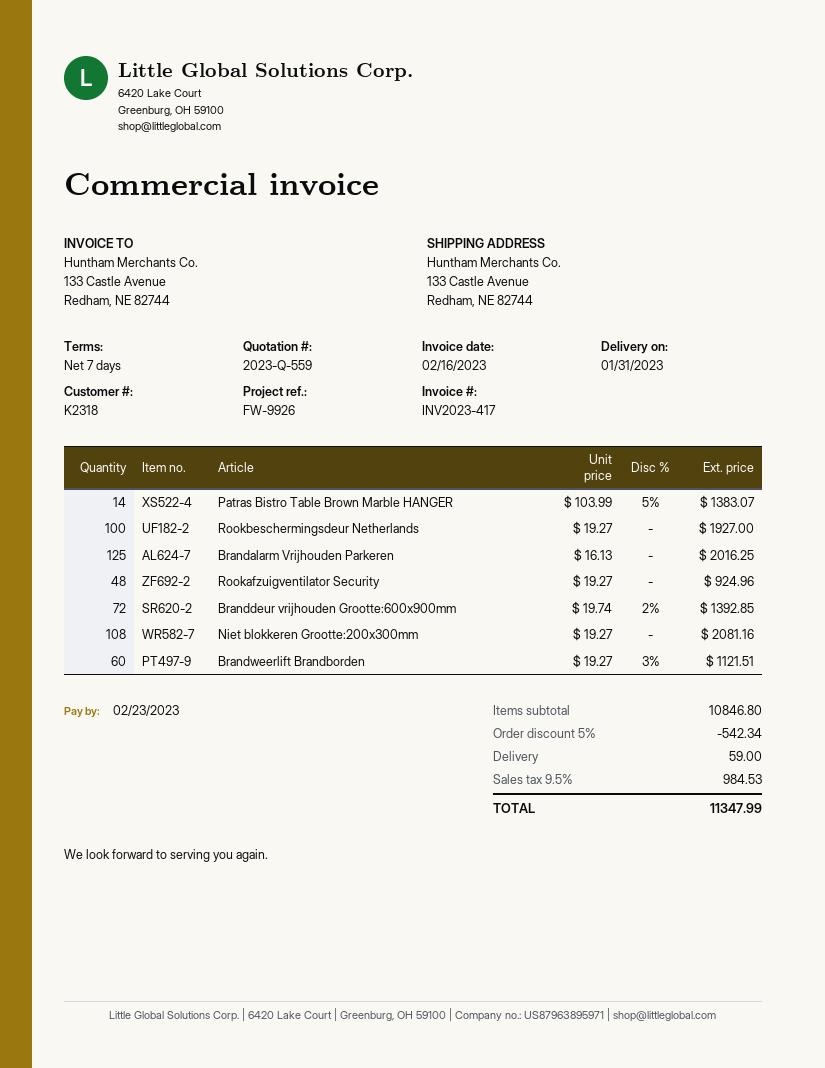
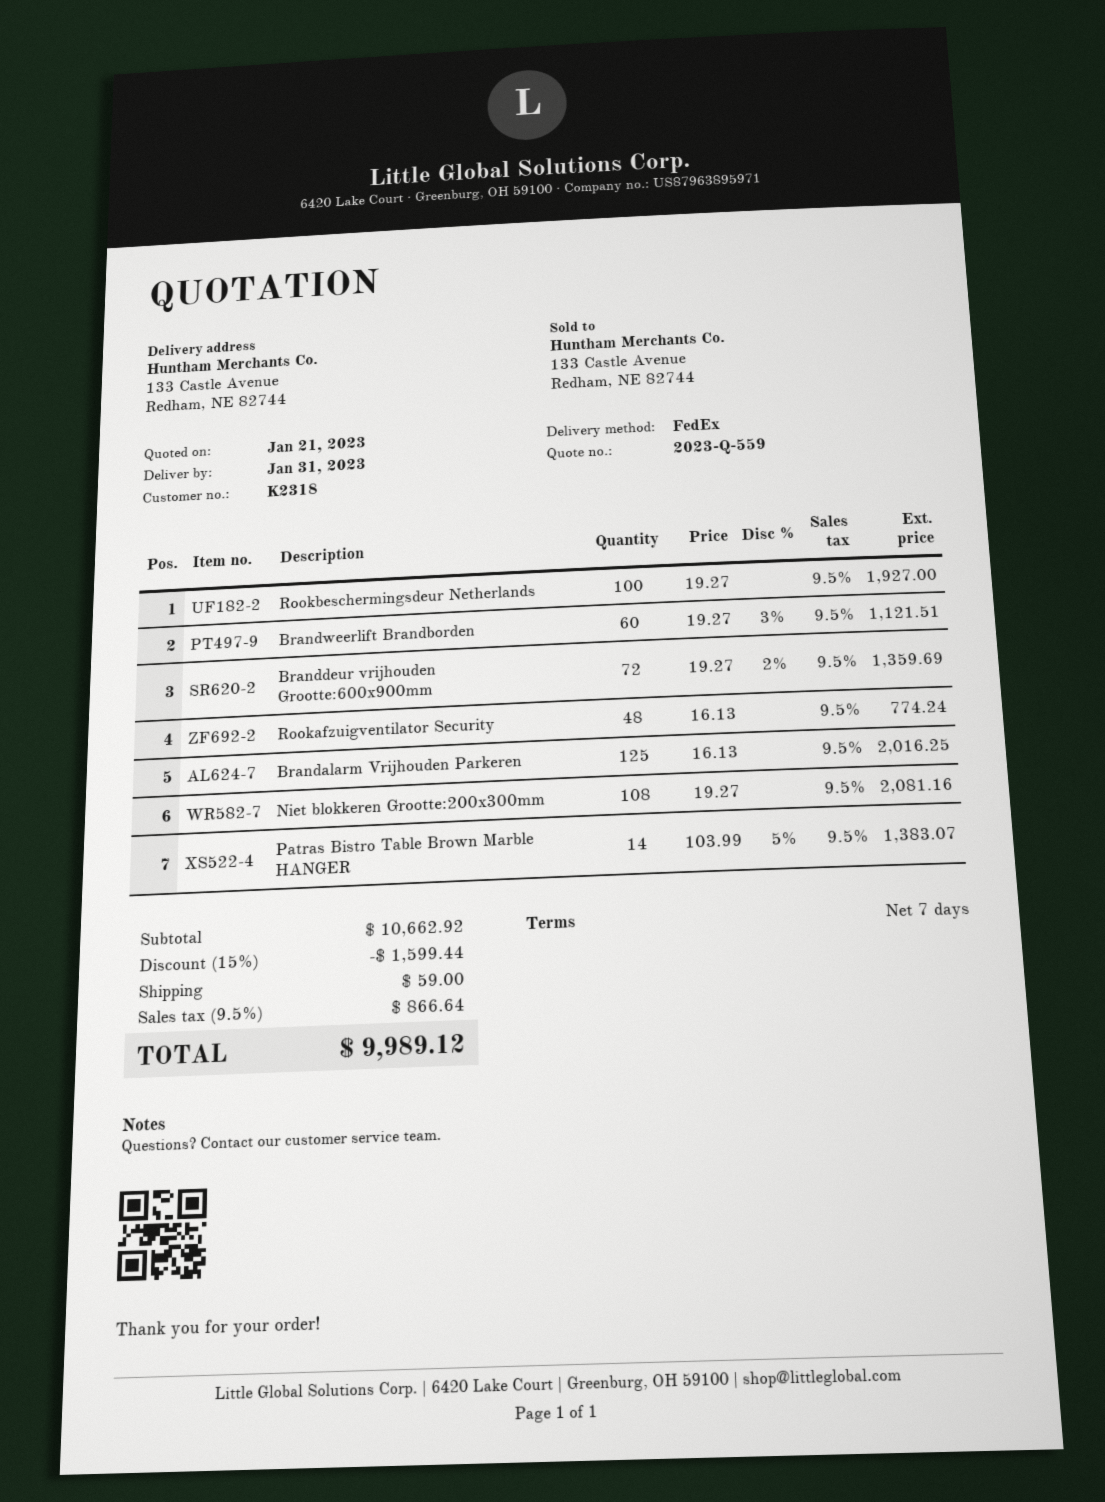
Rookafzuigventilator Security: 48 x 19.27 = 924.96 -> 48 x 16.13 = 774.24
Branddeur vrijhouden Grootte:600x900mm: 72 x 19.74 - 2% = 1392.85 -> 72 x 19.27 - 2% = 1359.69
subtotal: 10846.80 -> 10662.92
discount: 5% = 542.34 -> 15% = 1599.44
tax: 9.5% = 984.53 -> 9.5% = 866.64
total: 11347.99 -> 9989.12

